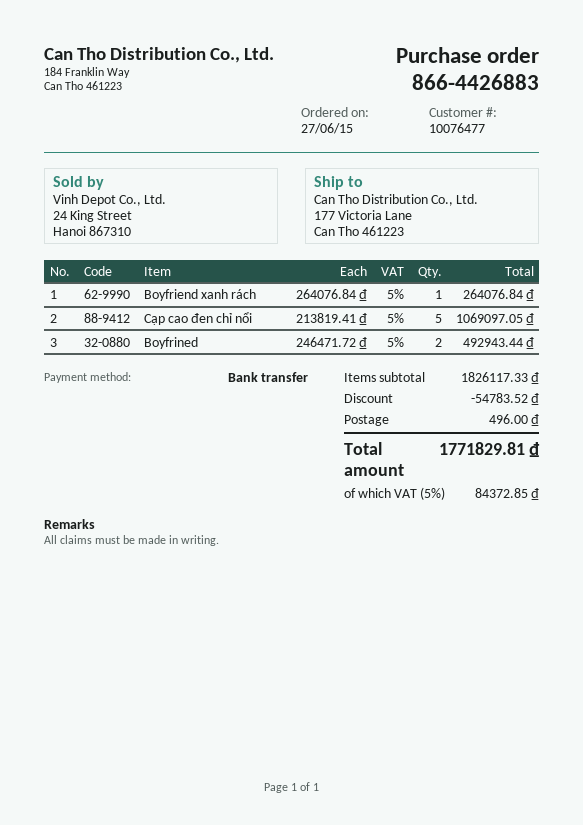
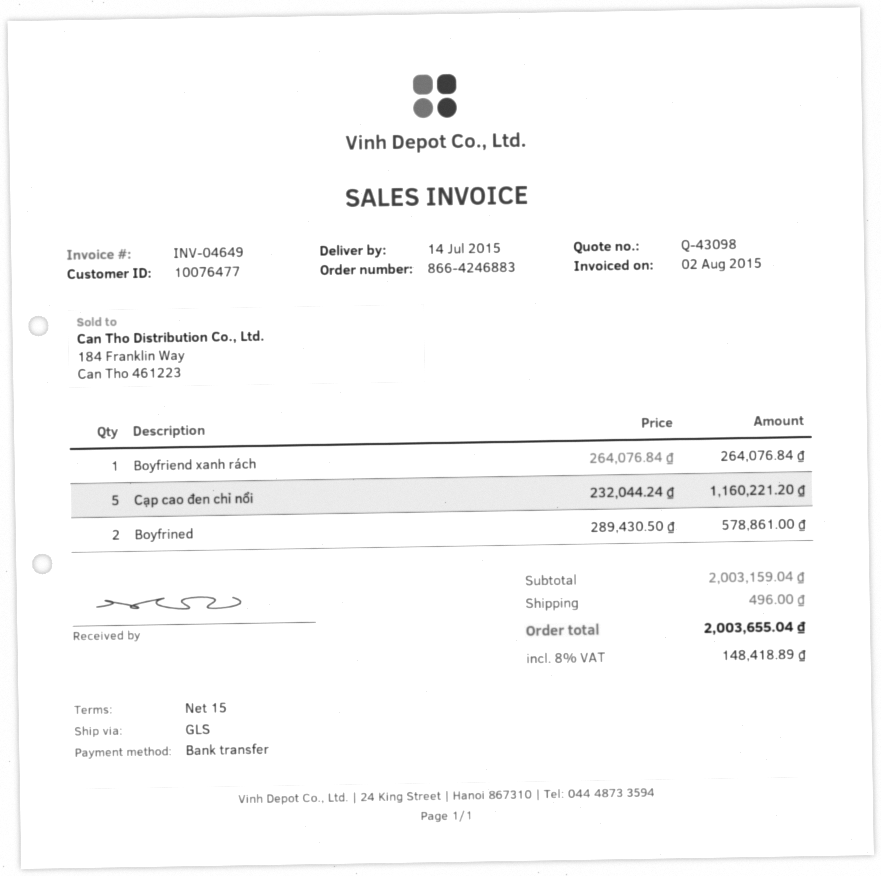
order number: 866-4426883 -> 866-4246883
Cạp cao đen chỉ nổi: 5 x 213819.41 = 1069097.05 -> 5 x 232044.24 = 1160221.20
Boyfrined: 2 x 246471.72 = 492943.44 -> 2 x 289430.50 = 578861.00
subtotal: 1826117.33 -> 2003159.04
discount: 54783.52 -> none
tax: 5% = 84372.85 -> 8% = 148418.89
total: 1771829.81 -> 2003655.04

